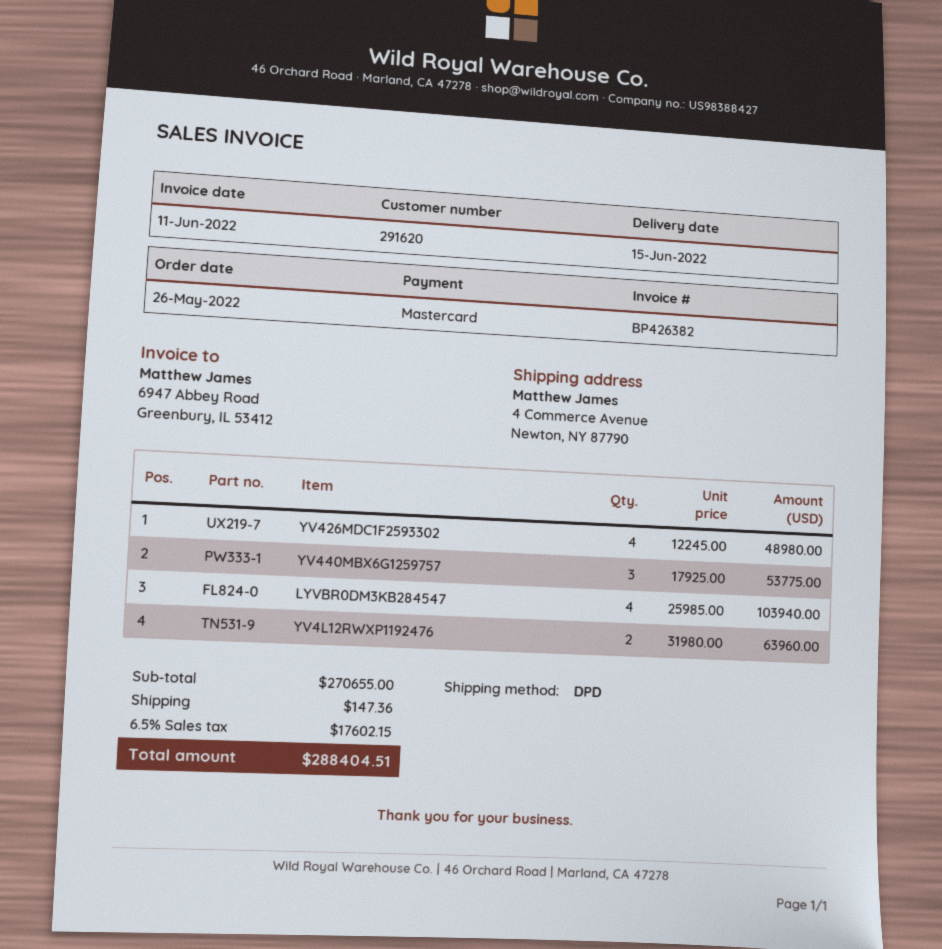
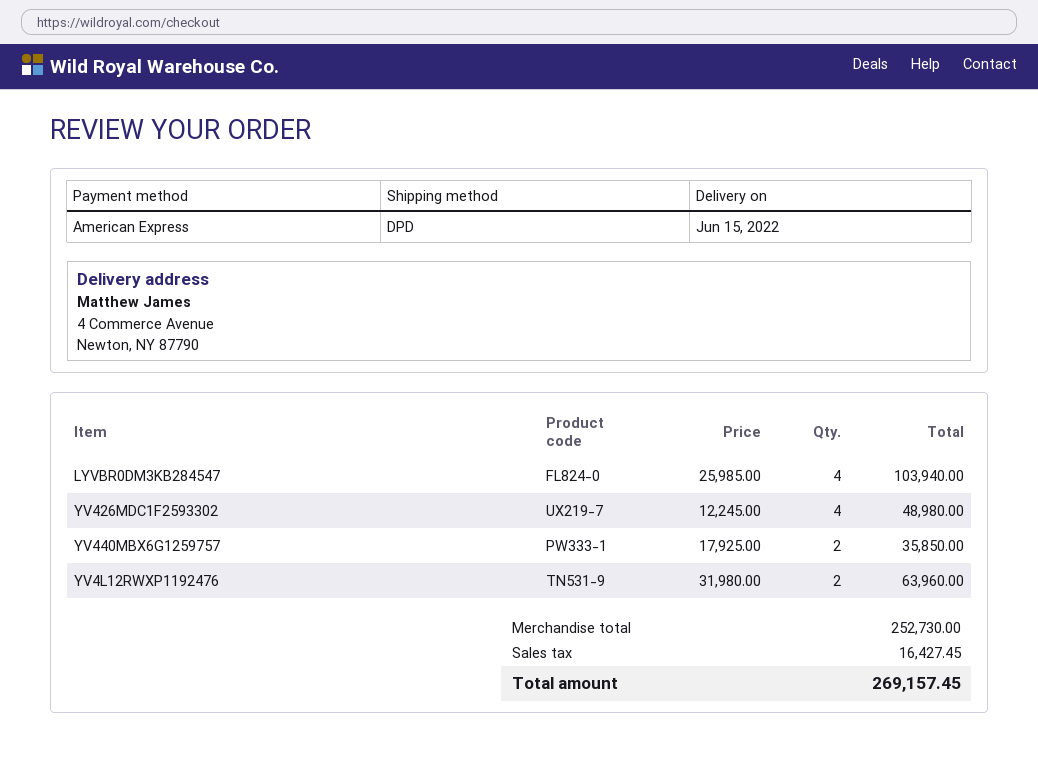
payment method: Mastercard -> American Express
YV440MBX6G1259757: 3 x 17925.00 = 53775.00 -> 2 x 17925.00 = 35850.00
subtotal: 270655.00 -> 252730.00
shipping: 147.36 -> none
tax: 17602.15 -> 16427.45
total: 288404.51 -> 269157.45

